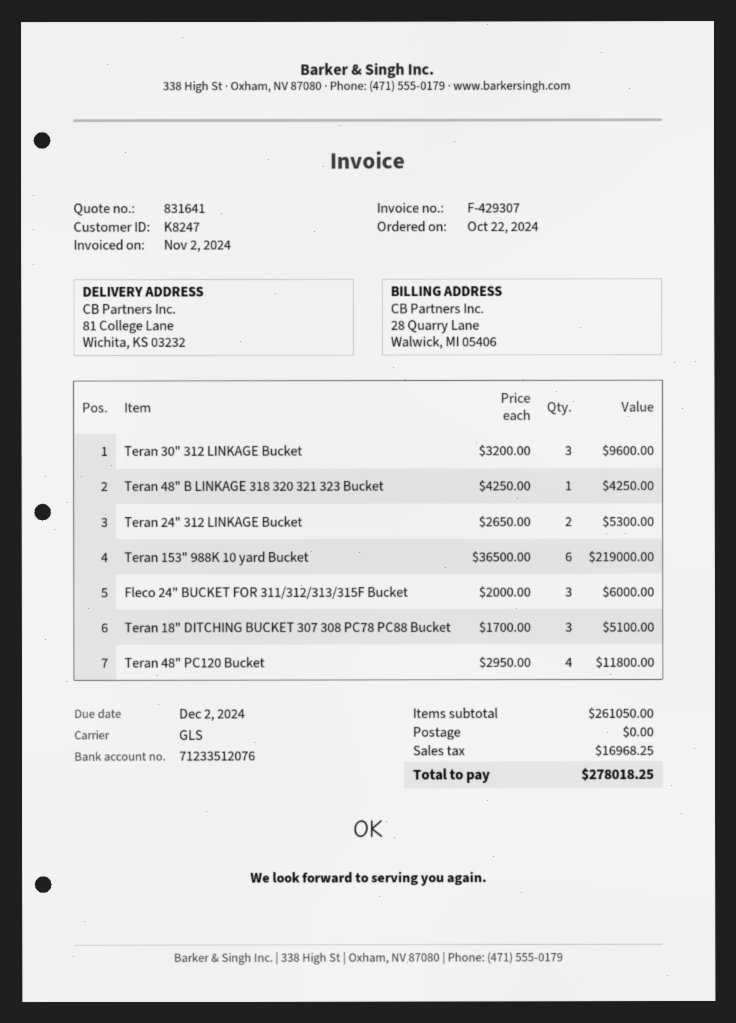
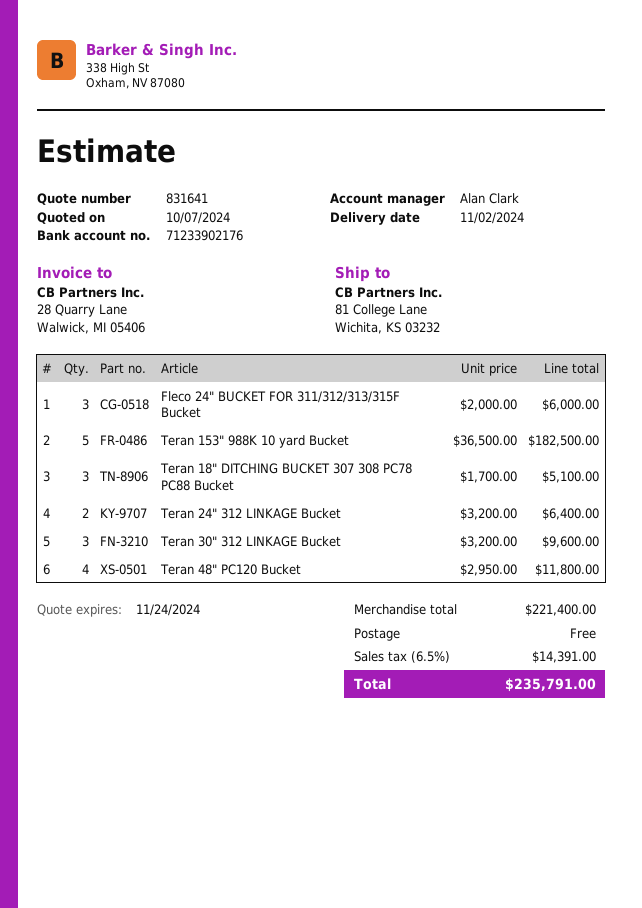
bank account: 71233512076 -> 71233902176
Teran 48" B LINKAGE 318 320 321 323 Bucket: 1 x 4250.00 = 4250.00 -> none
Teran 24" 312 LINKAGE Bucket: 2 x 2650.00 = 5300.00 -> 2 x 3200.00 = 6400.00
Teran 153" 988K 10 yard Bucket: 6 x 36500.00 = 219000.00 -> 5 x 36500.00 = 182500.00
subtotal: 261050.00 -> 221400.00
tax: 16968.25 -> 14391.00
total: 278018.25 -> 235791.00

